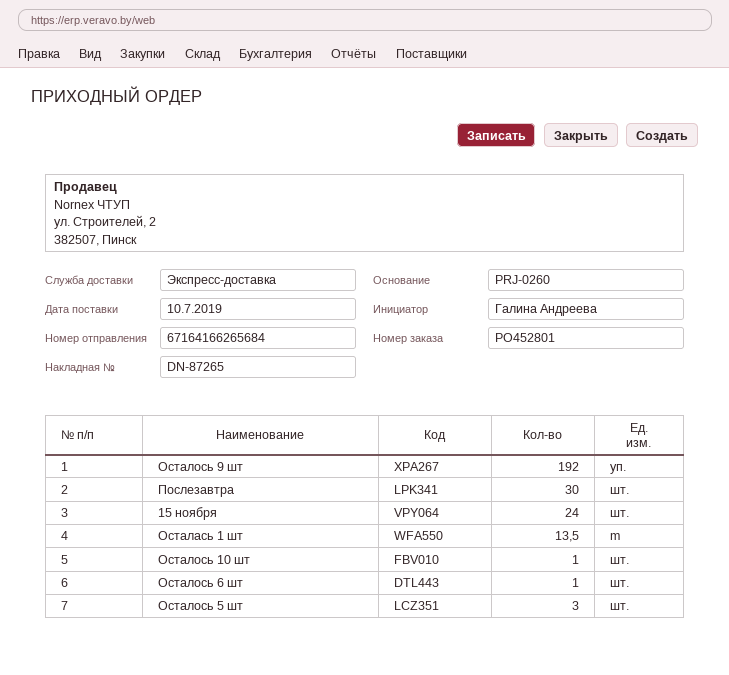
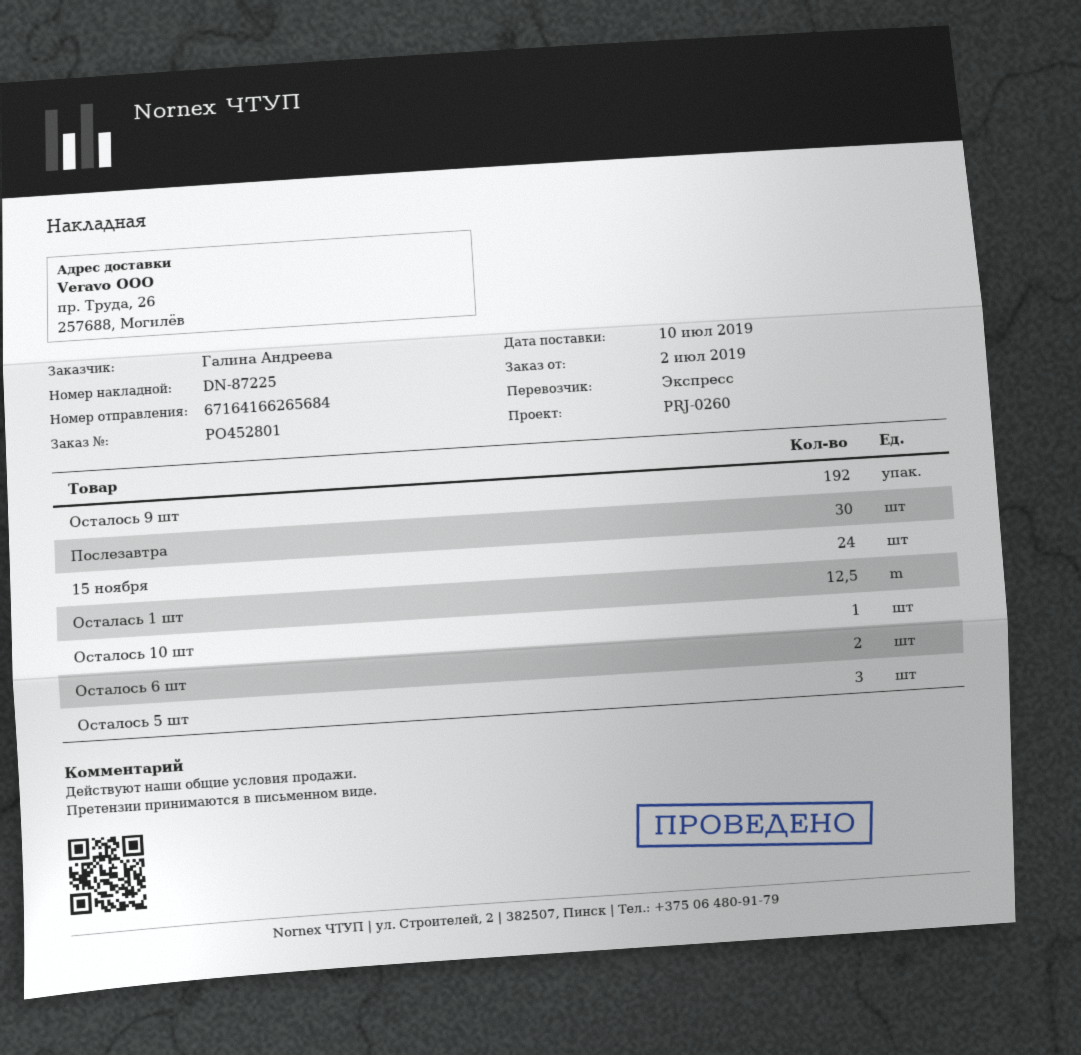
delivery note number: DN-87265 -> DN-87225
Осталась 1 шт: 13.5 -> 12.5
Осталось 6 шт: 1 -> 2

